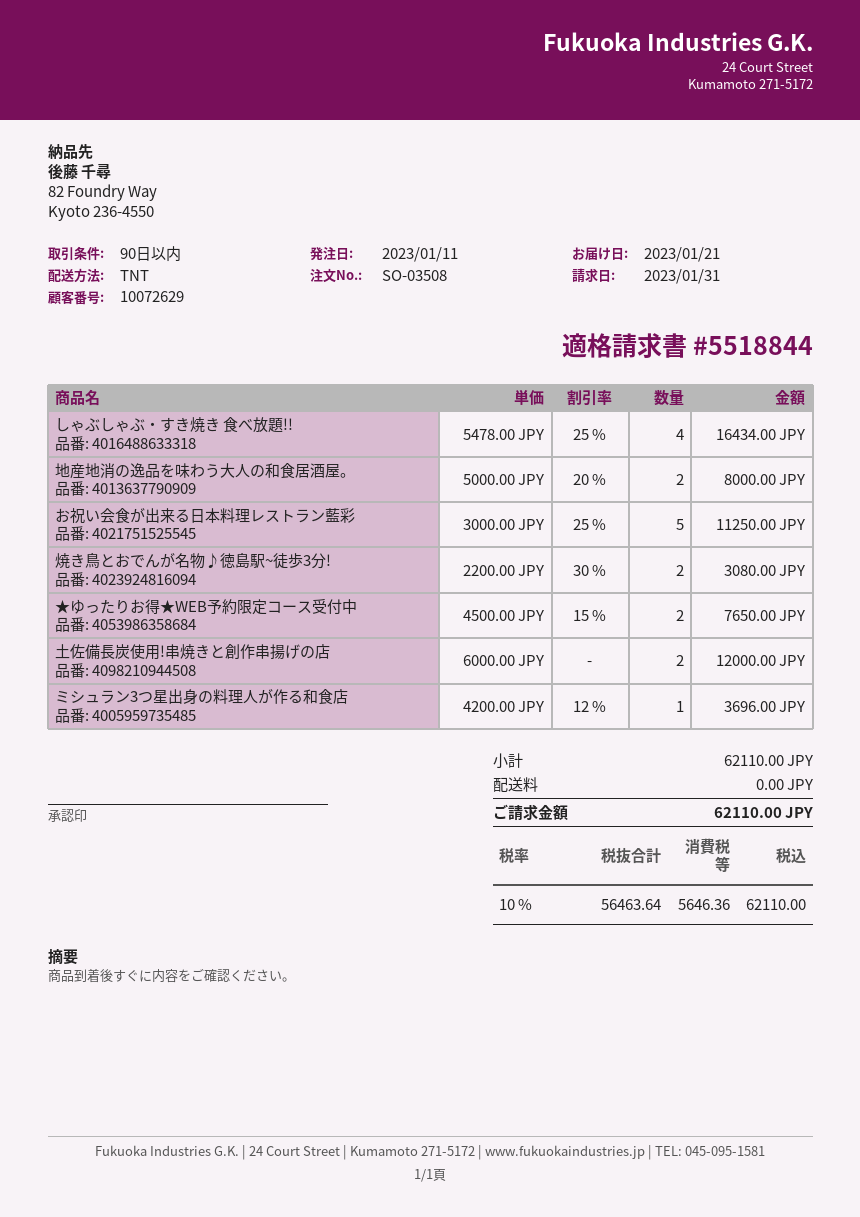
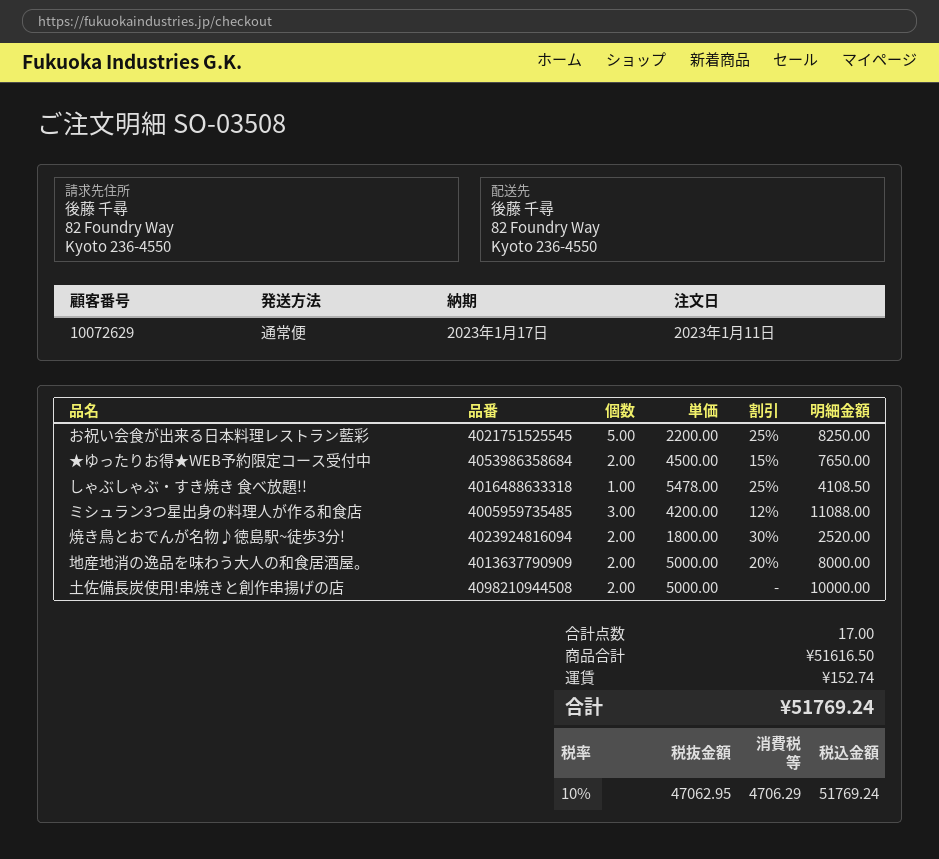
delivery date: 2023-01-21 -> 2023-01-17
shipping method: TNT -> standard
しゃぶしゃぶ・すき焼き 食べ放題!!: 4 x 5478.00 - 25% = 16434.00 -> 1 x 5478.00 - 25% = 4108.50
お祝い会食が出来る日本料理レストラン藍彩: 5 x 3000.00 - 25% = 11250.00 -> 5 x 2200.00 - 25% = 8250.00
焼き鳥とおでんが名物♪徳島駅~徒歩3分!: 2 x 2200.00 - 30% = 3080.00 -> 2 x 1800.00 - 30% = 2520.00
土佐備長炭使用!串焼きと創作串揚げの店: 2 x 6000.00 = 12000.00 -> 2 x 5000.00 = 10000.00
ミシュラン3つ星出身の料理人が作る和食店: 1 x 4200.00 - 12% = 3696.00 -> 3 x 4200.00 - 12% = 11088.00
subtotal: 62110.00 -> 51616.50
shipping: 0.00 -> 152.74
net: 56463.64 -> 47062.95
tax: 10% = 5646.36 -> 10% = 4706.29
total: 62110.00 -> 51769.24

